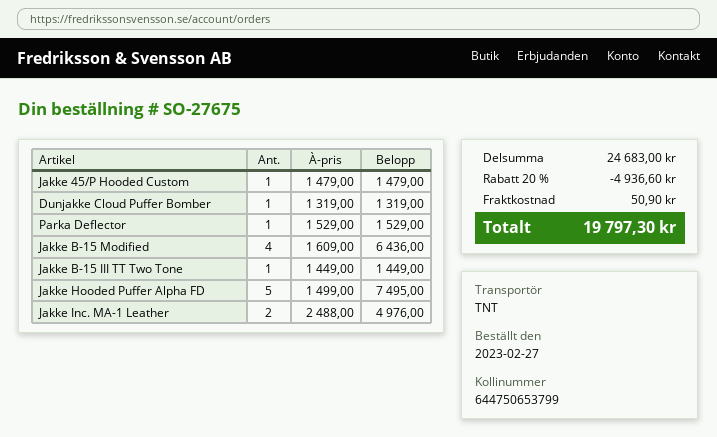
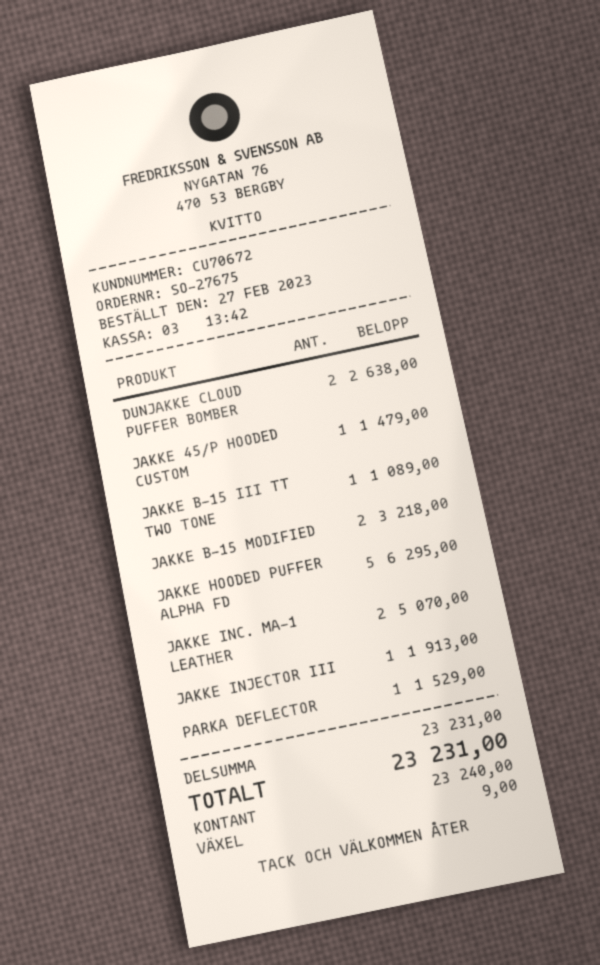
Dunjakke Cloud Puffer Bomber: 1 for 1319.00 -> 2 for 2638.00
Jakke B-15 Modified: 4 for 6436.00 -> 2 for 3218.00
Jakke B-15 III TT Two Tone: 1 for 1449.00 -> 1 for 1089.00
Jakke Hooded Puffer Alpha FD: 5 for 7495.00 -> 5 for 6295.00
Jakke Inc. MA-1 Leather: 2 for 4976.00 -> 2 for 5070.00
JAKKE INJECTOR III: none -> 1 for 1913.00
subtotal: 24683.00 -> 23231.00
discount: 20% = 4936.60 -> none
shipping: 50.90 -> none
total: 19797.30 -> 23231.00

